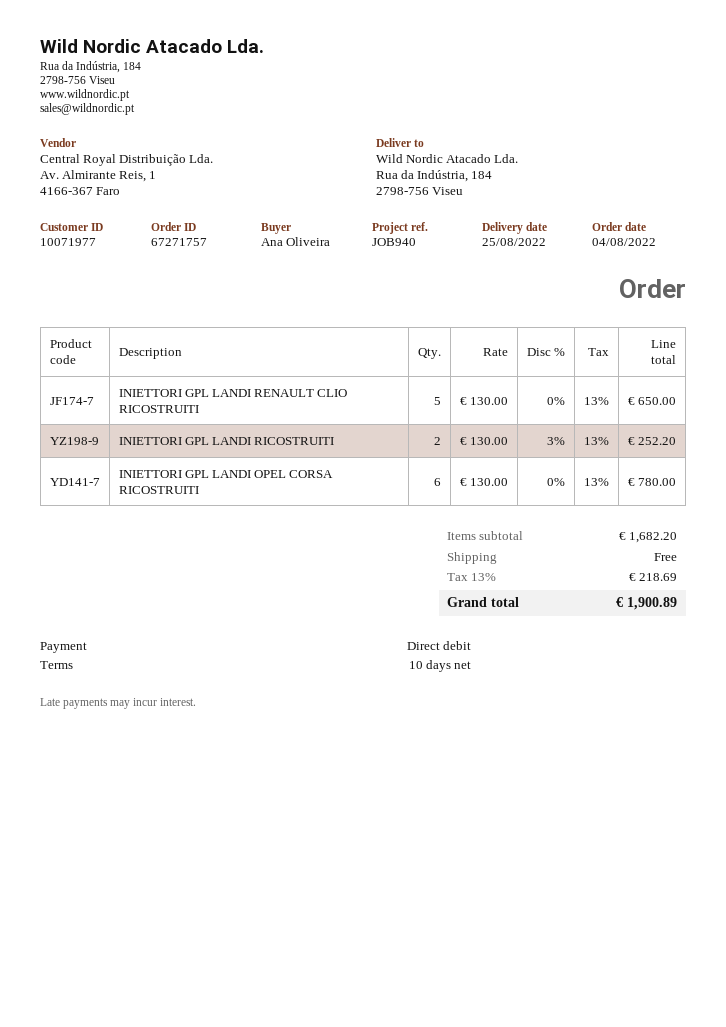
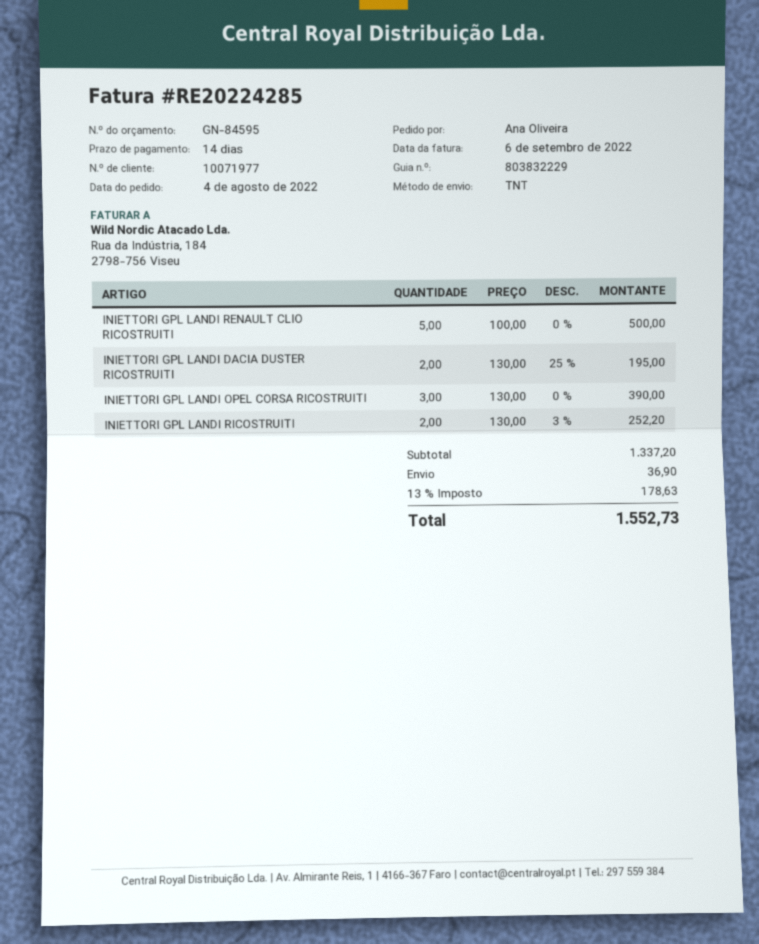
payment terms: 10 days -> 14 days
INIETTORI GPL LANDI RENAULT CLIO RICOSTRUITI: 5 x 130.00 = 650.00 -> 5 x 100.00 = 500.00
INIETTORI GPL LANDI OPEL CORSA RICOSTRUITI: 6 x 130.00 = 780.00 -> 3 x 130.00 = 390.00
INIETTORI GPL LANDI DACIA DUSTER RICOSTRUITI: none -> 2 x 130.00 - 25% = 195.00
subtotal: 1682.20 -> 1337.20
shipping: 0.00 -> 36.90
tax: 13% = 218.69 -> 13% = 178.63
total: 1900.89 -> 1552.73

